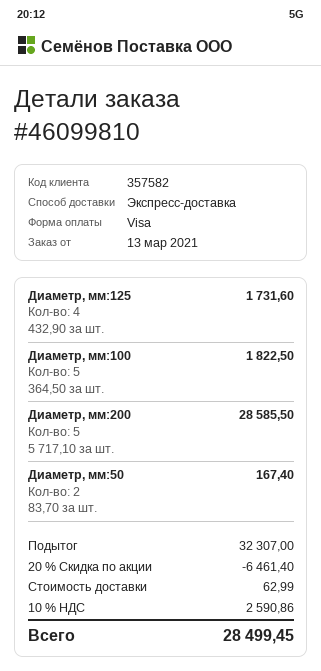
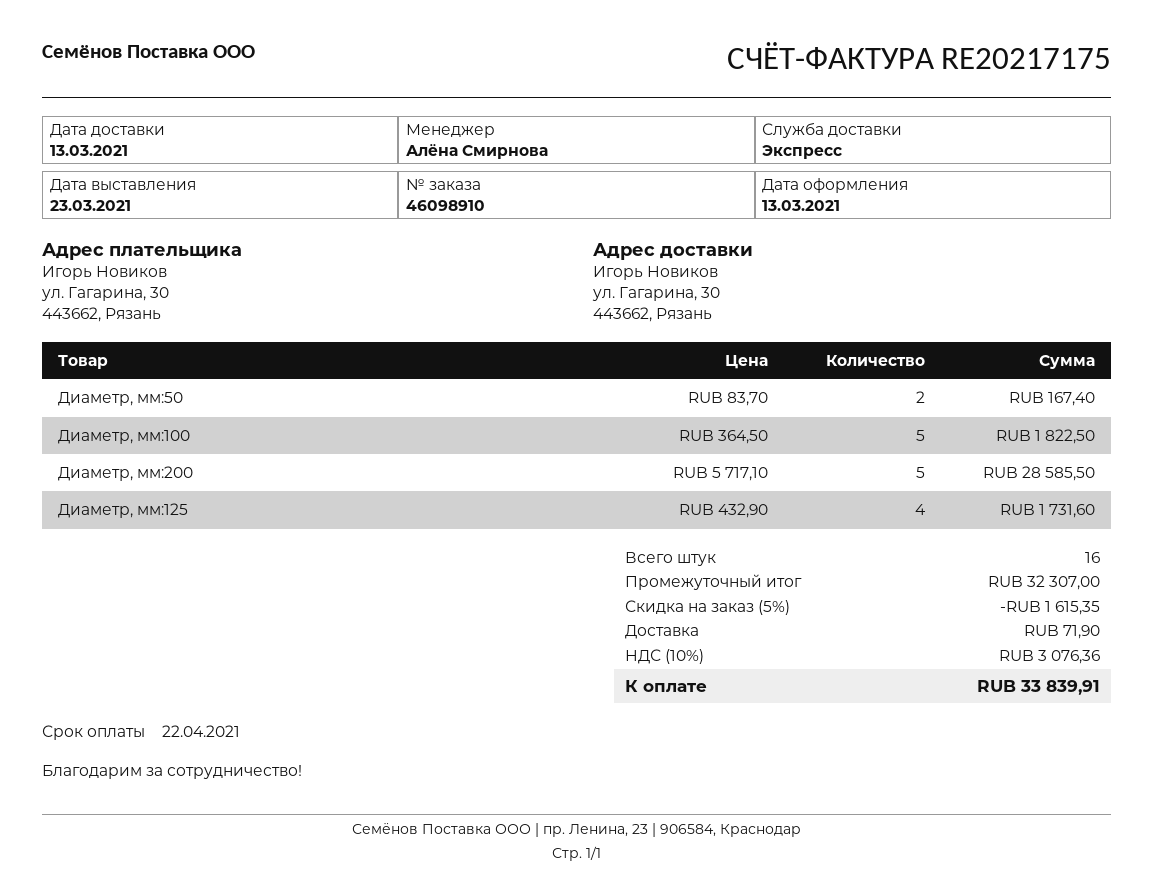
order number: 46099810 -> 46098910
discount: 20% = 6461.40 -> 5% = 1615.35
shipping: 62.99 -> 71.90
tax: 10% = 2590.86 -> 10% = 3076.36
total: 28499.45 -> 33839.91

